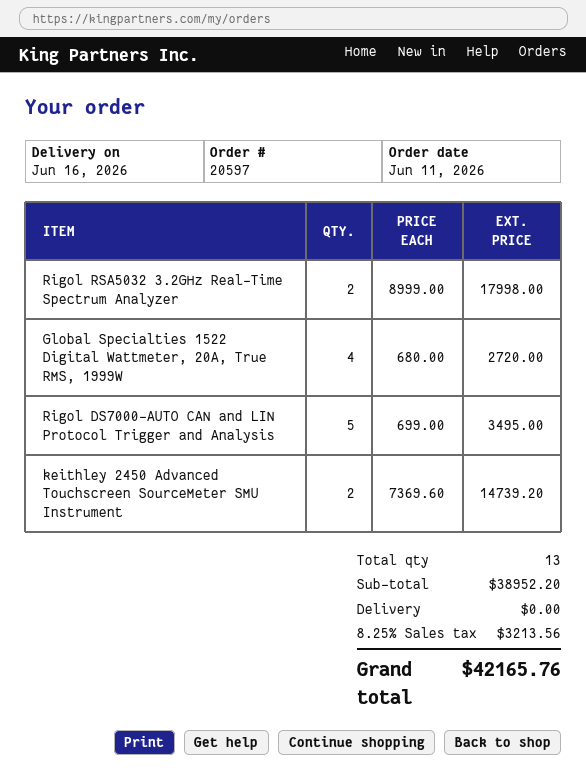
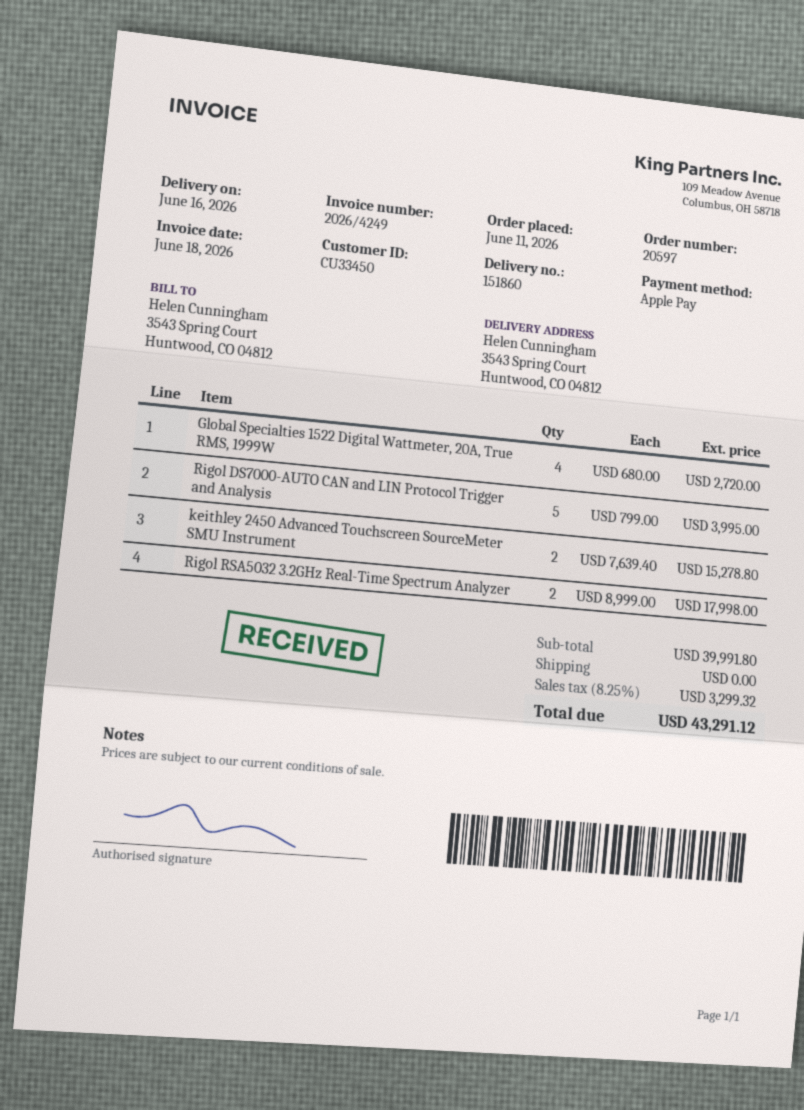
Rigol DS7000-AUTO CAN and LIN Protocol Trigger and Analysis: 5 x 699.00 = 3495.00 -> 5 x 799.00 = 3995.00
keithley 2450 Advanced Touchscreen SourceMeter SMU Instrument: 2 x 7369.60 = 14739.20 -> 2 x 7639.40 = 15278.80
subtotal: 38952.20 -> 39991.80
tax: 8.25% = 3213.56 -> 8.25% = 3299.32
total: 42165.76 -> 43291.12

